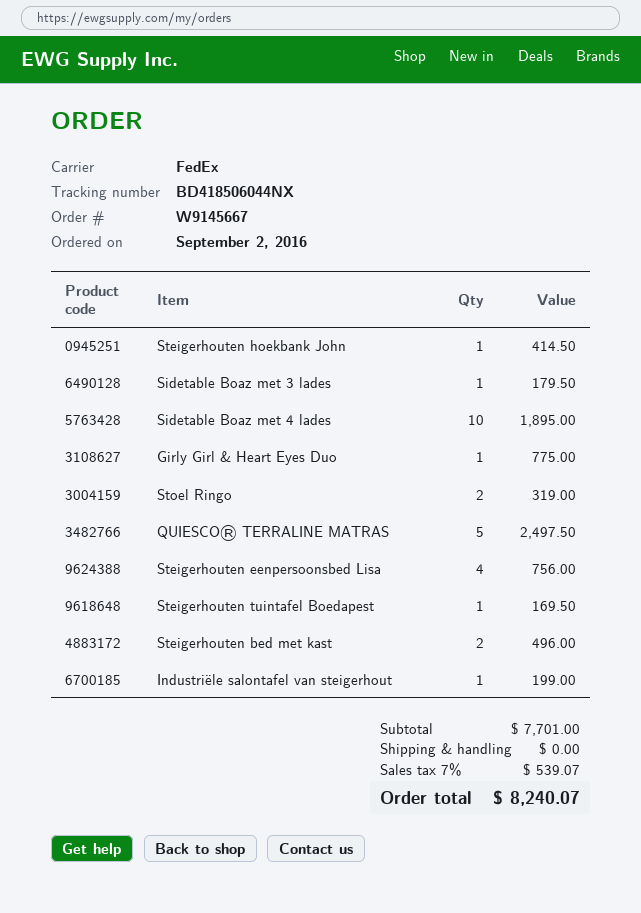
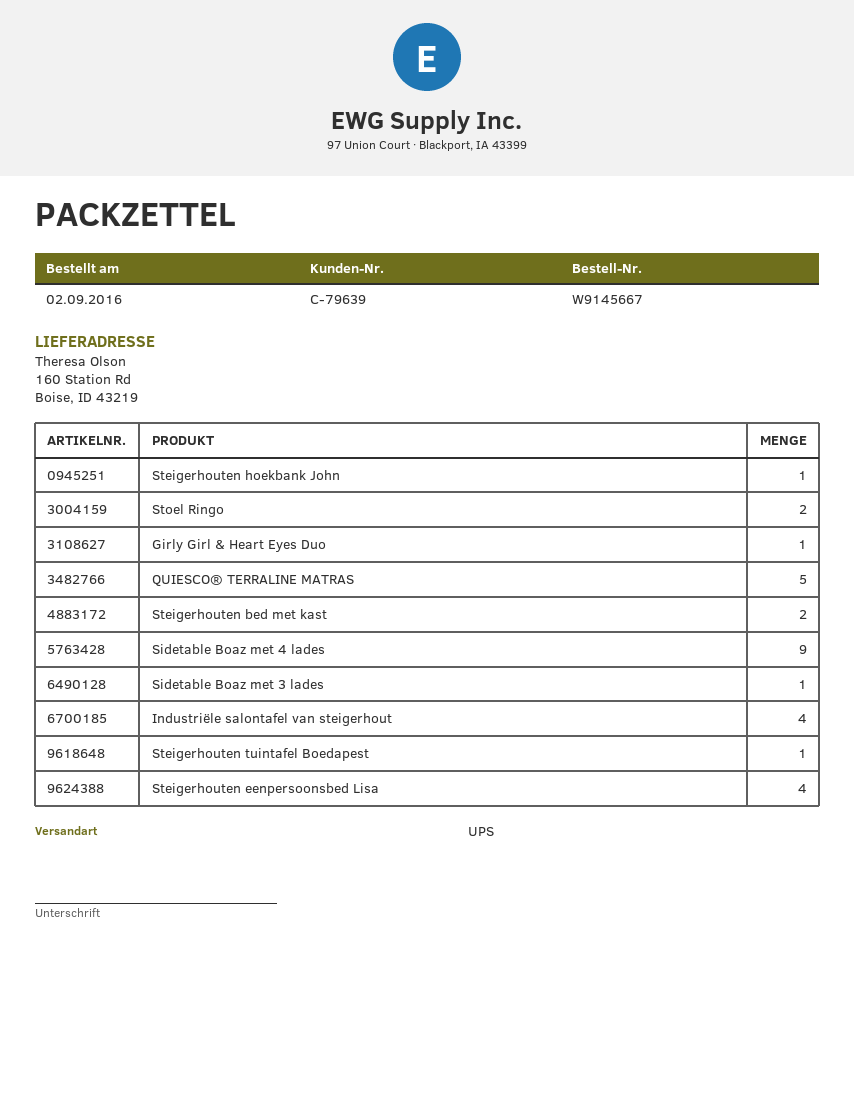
shipping method: FedEx -> UPS
Sidetable Boaz met 4 lades: 10 -> 9
Industriële salontafel van steigerhout: 1 -> 4

